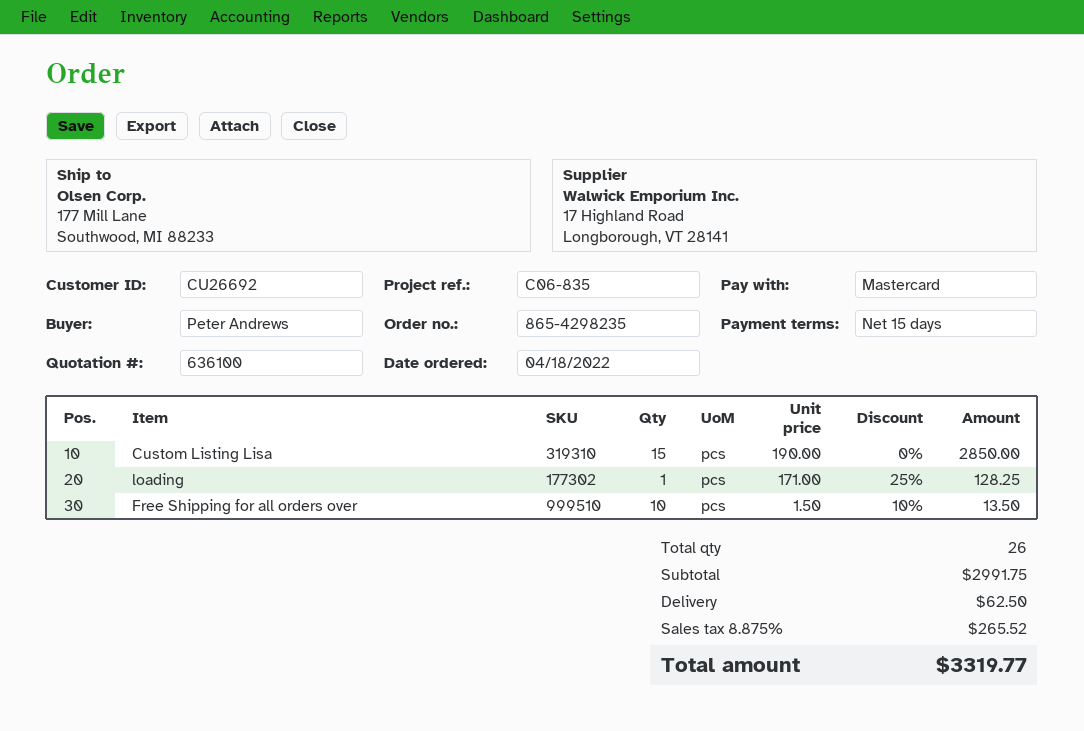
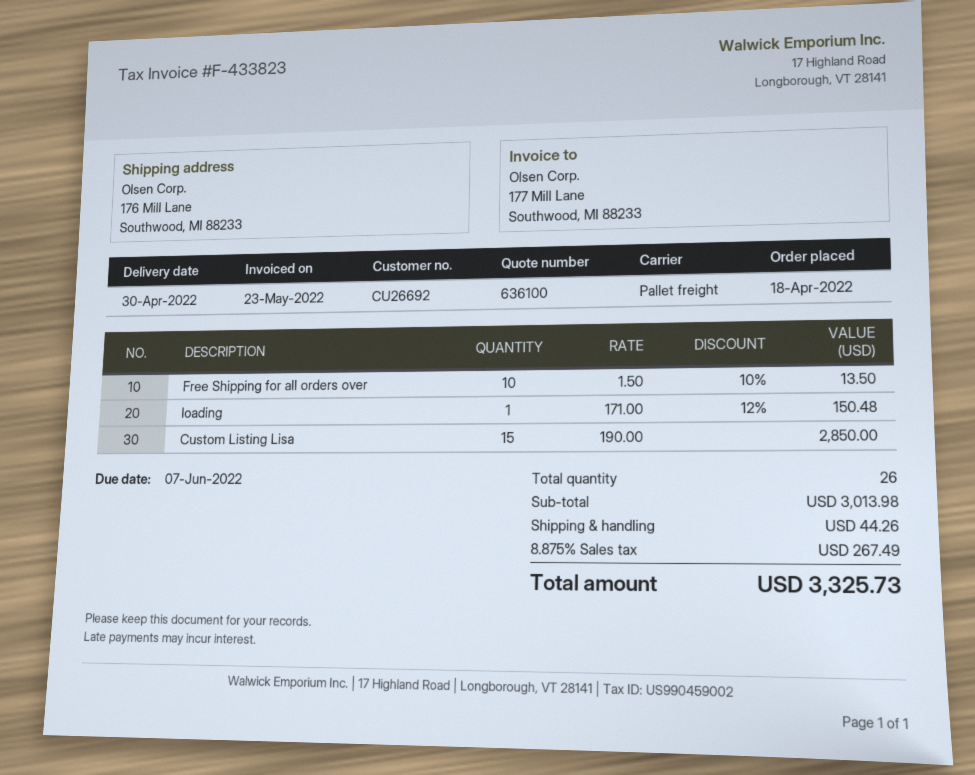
ship to: 177 Mill Lane, Southwood, MI 88233 -> 176 Mill Lane, Southwood, MI 88233
loading: 1 x 171.00 - 25% = 128.25 -> 1 x 171.00 - 12% = 150.48
subtotal: 2991.75 -> 3013.98
shipping: 62.50 -> 44.26
tax: 8.875% = 265.52 -> 8.875% = 267.49
total: 3319.77 -> 3325.73

